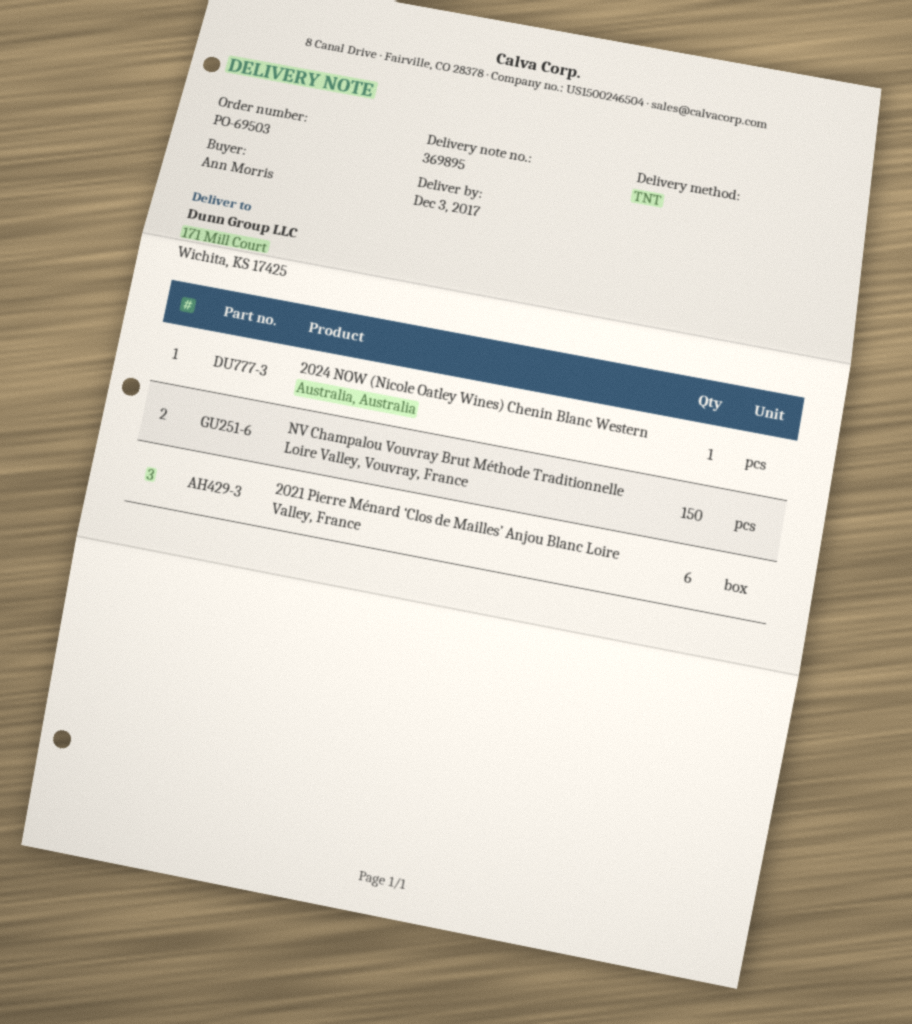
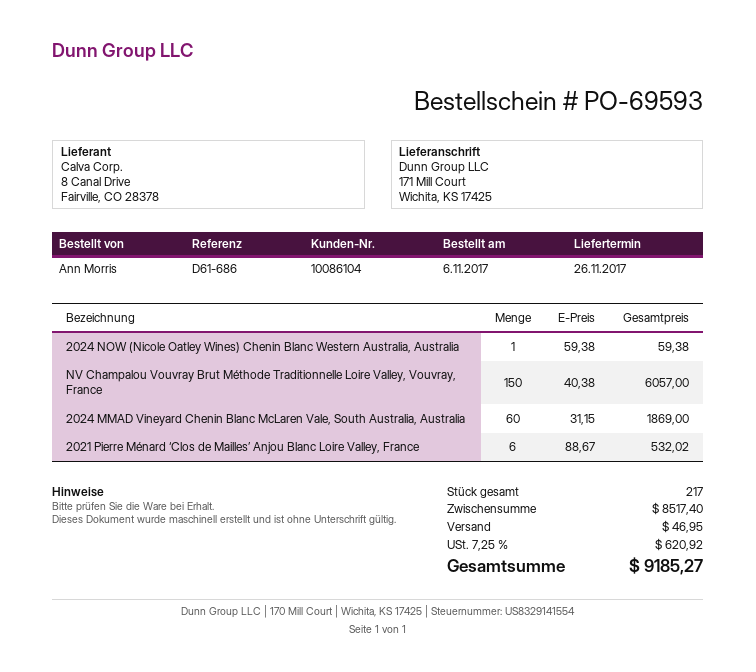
order number: PO-69503 -> PO-69593
delivery date: 2017-12-03 -> 2017-11-26
2024 MMAD Vineyard Chenin Blanc McLaren Vale, South Australia, Australia: none -> 60

